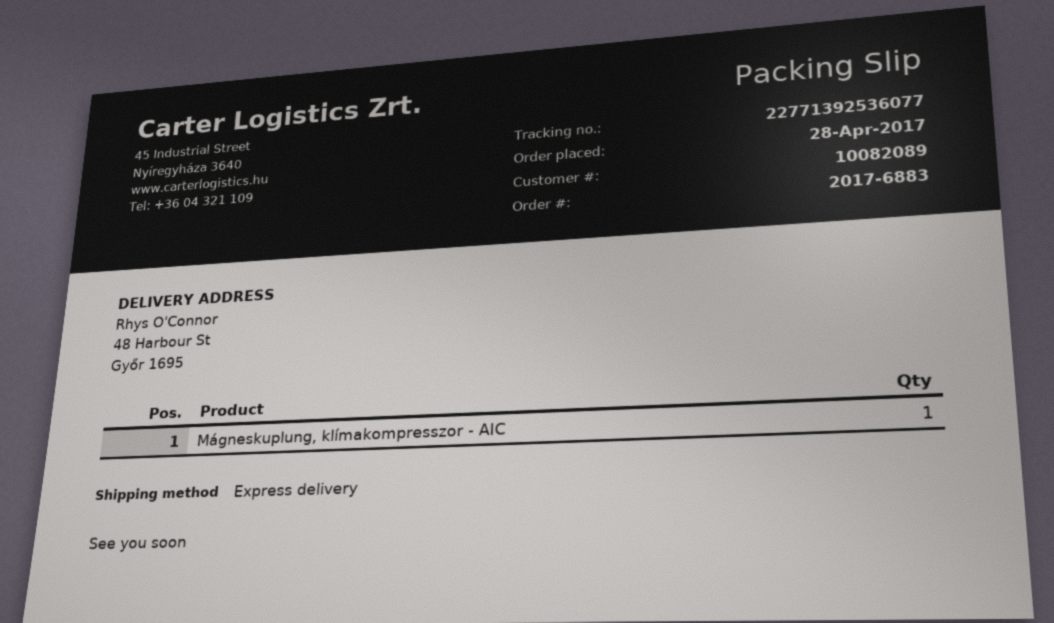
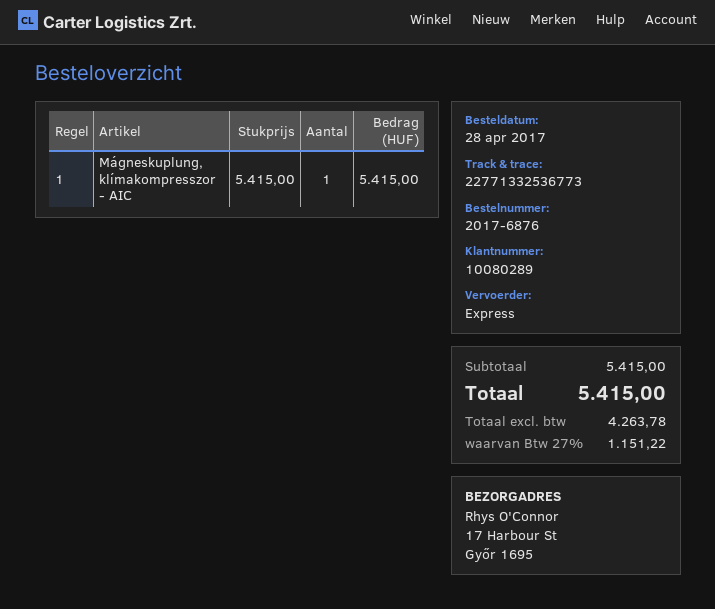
order number: 2017-6883 -> 2017-6876
customer number: 10082089 -> 10080289
tracking number: 22771392536077 -> 22771332536773
ship to: 48 Harbour St, Győr 1695 -> 17 Harbour St, Győr 1695

